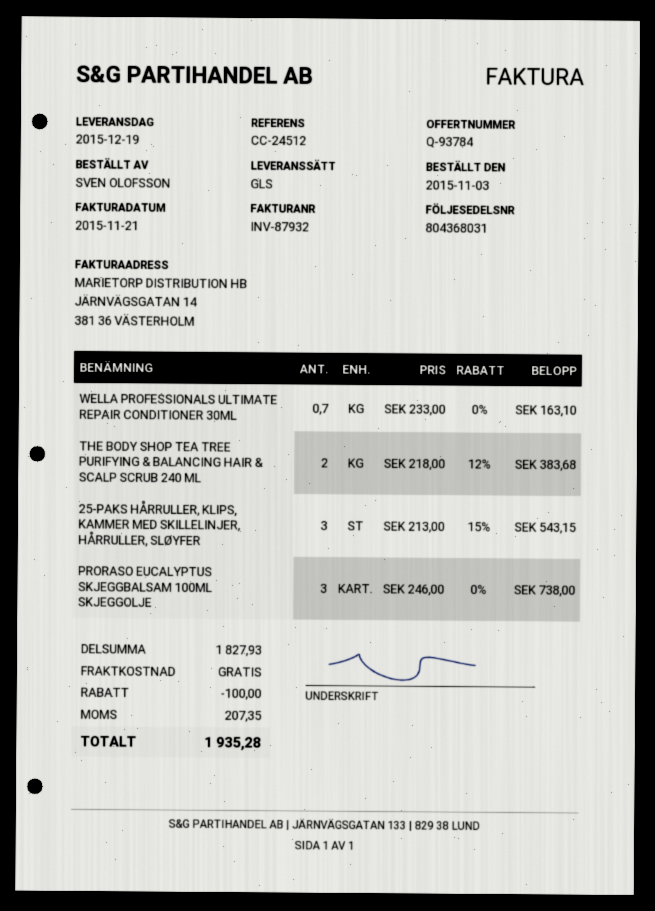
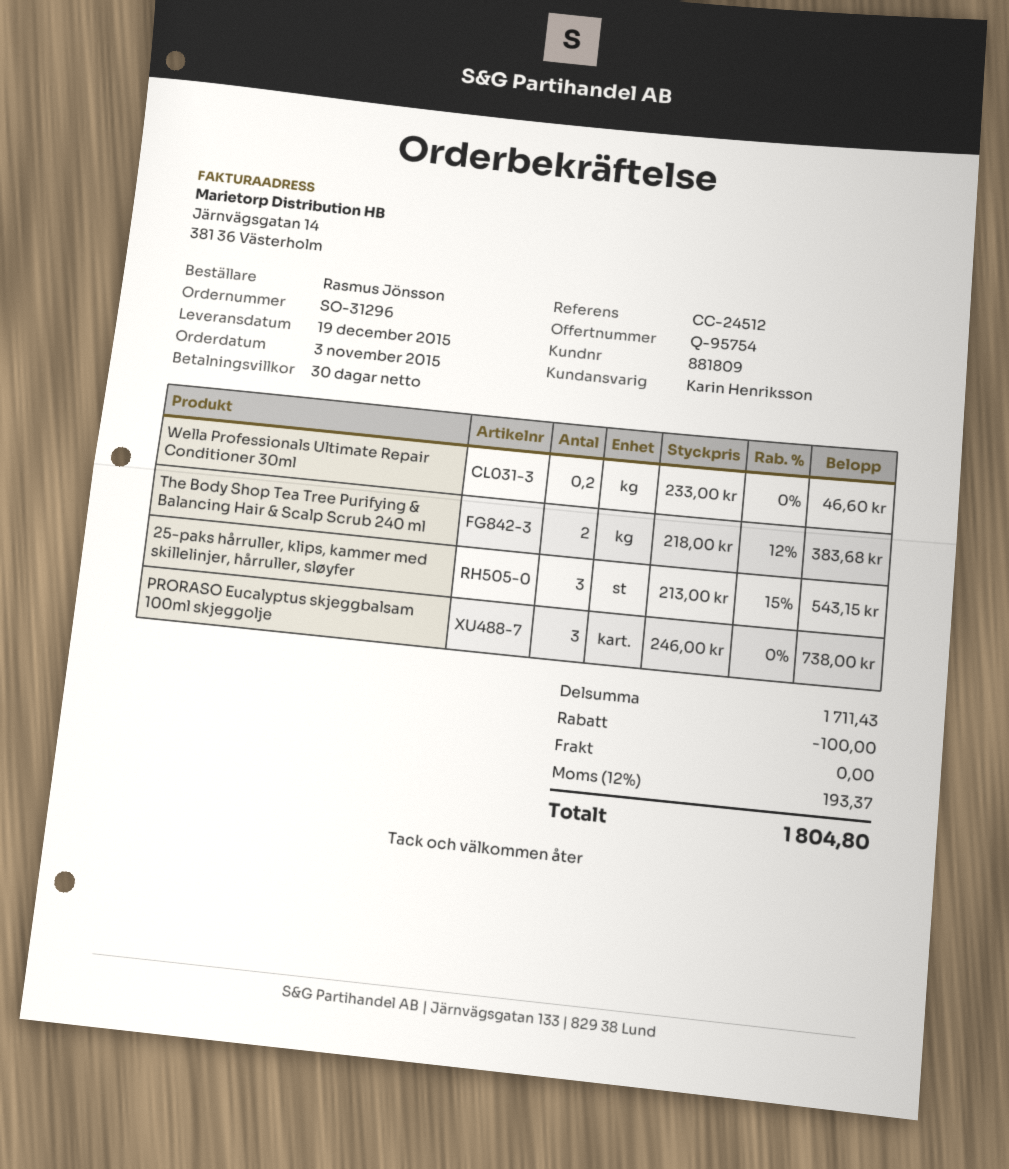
quote number: Q-93784 -> Q-95754
ordered by: SVEN OLOFSSON -> Rasmus Jönsson
WELLA PROFESSIONALS ULTIMATE REPAIR CONDITIONER 30ML: 0.7 x 233.00 = 163.10 -> 0.2 x 233.00 = 46.60
subtotal: 1827.93 -> 1711.43
tax: 207.35 -> 193.37
total: 1935.28 -> 1804.80

